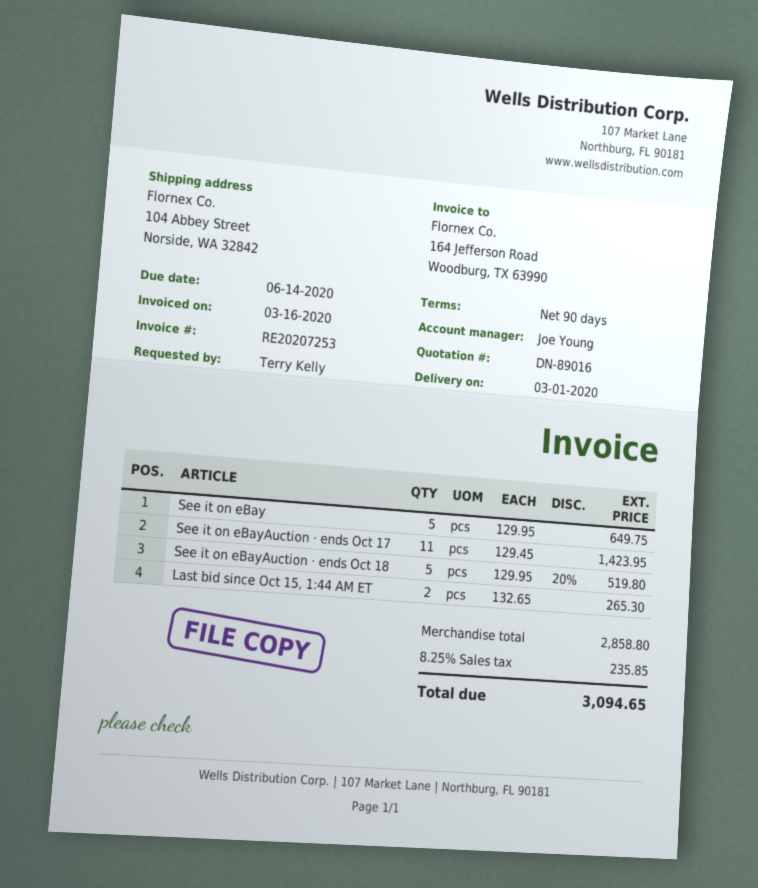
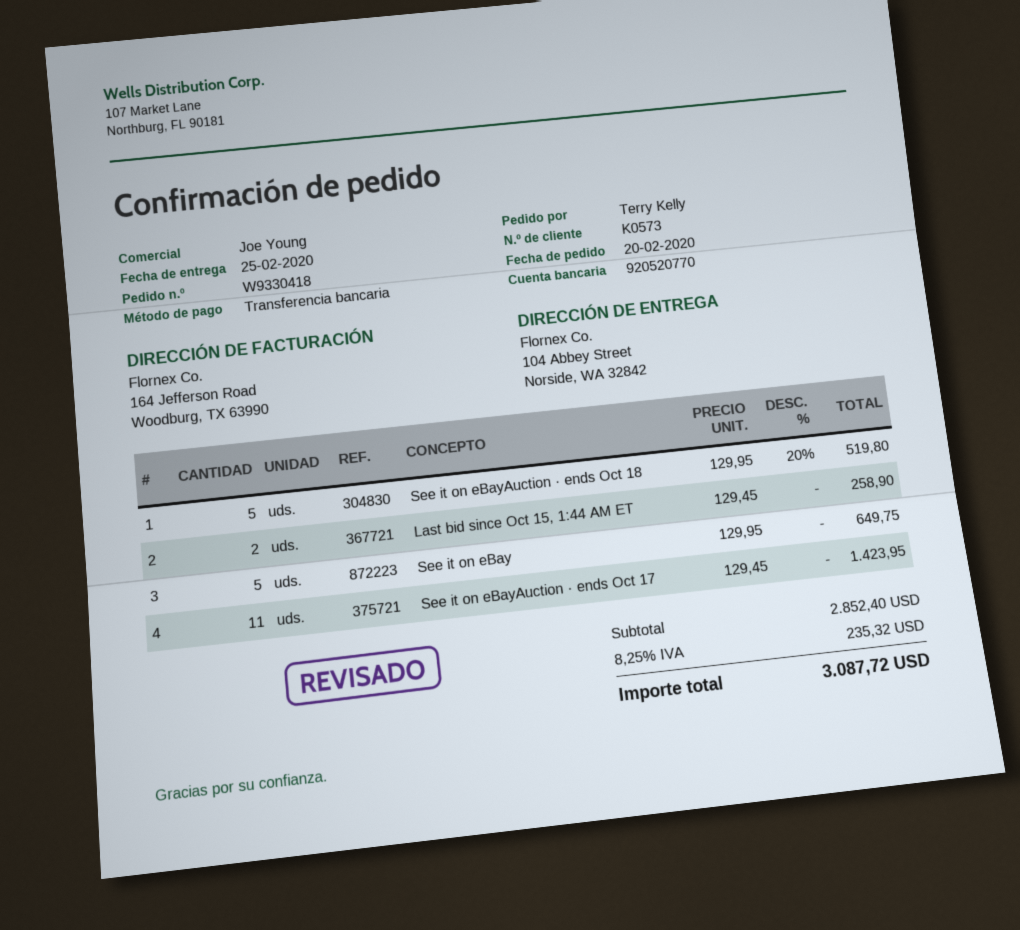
delivery date: 2020-03-01 -> 2020-02-25
Last bid since Oct 15, 1:44 AM ET: 2 x 132.65 = 265.30 -> 2 x 129.45 = 258.90
subtotal: 2858.80 -> 2852.40
tax: 8.25% = 235.85 -> 8.25% = 235.32
total: 3094.65 -> 3087.72

